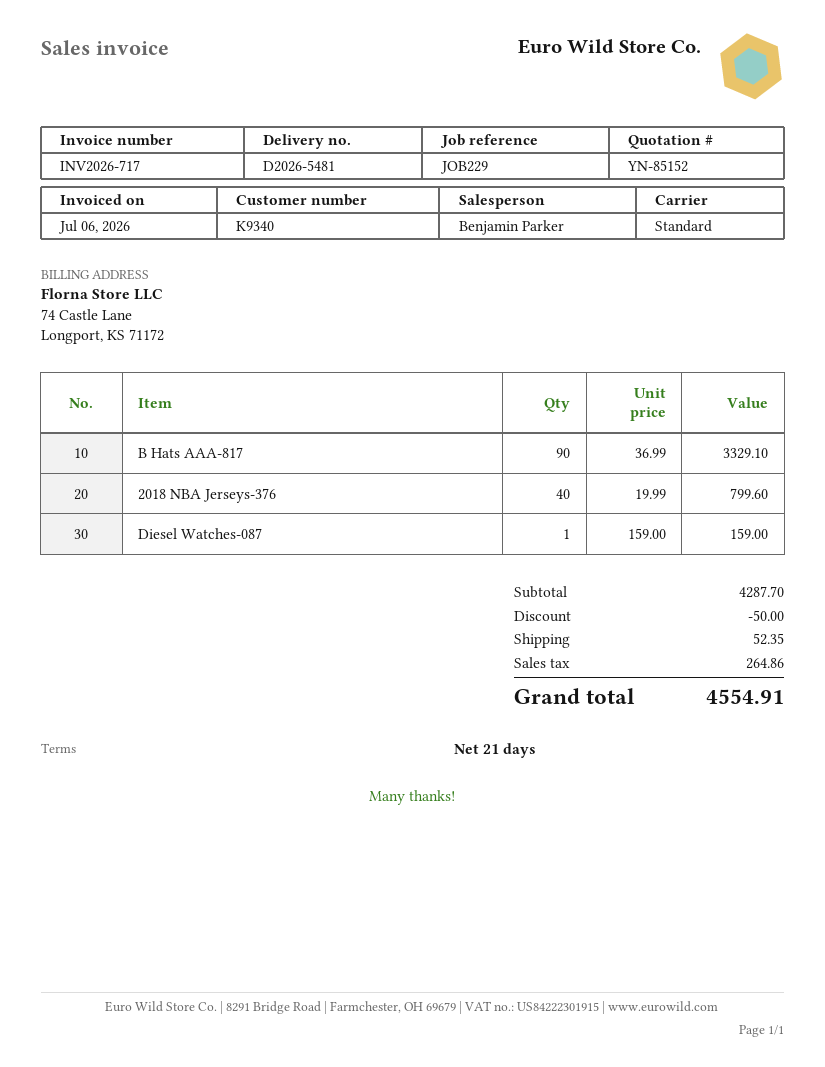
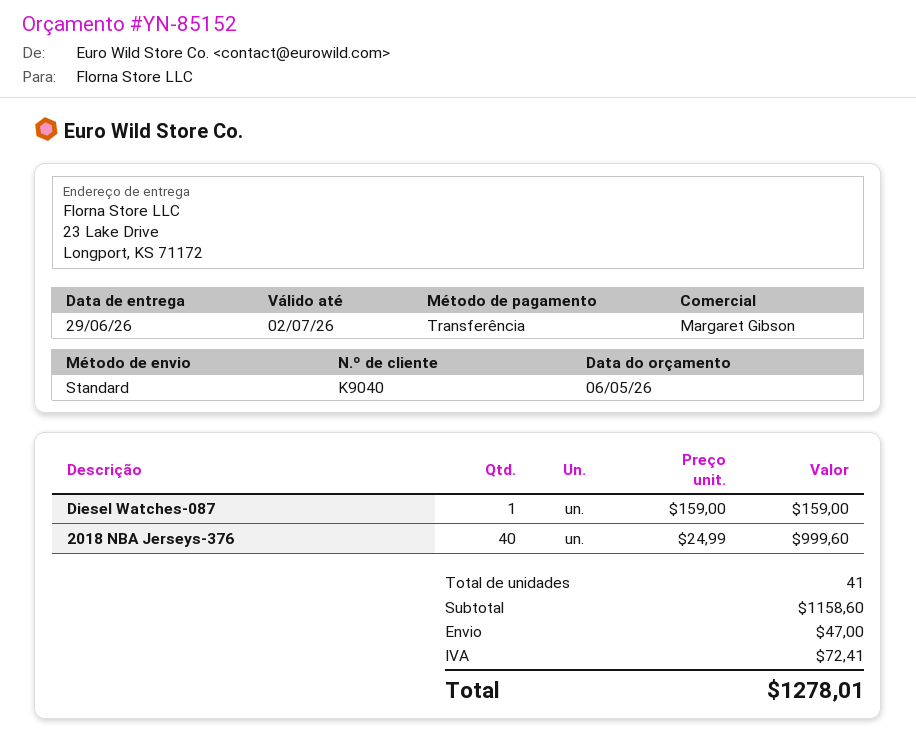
customer number: K9340 -> K9040
sales rep: Benjamin Parker -> Margaret Gibson
B Hats AAA-817: 90 x 36.99 = 3329.10 -> none
2018 NBA Jerseys-376: 40 x 19.99 = 799.60 -> 40 x 24.99 = 999.60
subtotal: 4287.70 -> 1158.60
discount: 50.00 -> none
shipping: 52.35 -> 47.00
tax: 264.86 -> 72.41
total: 4554.91 -> 1278.01

